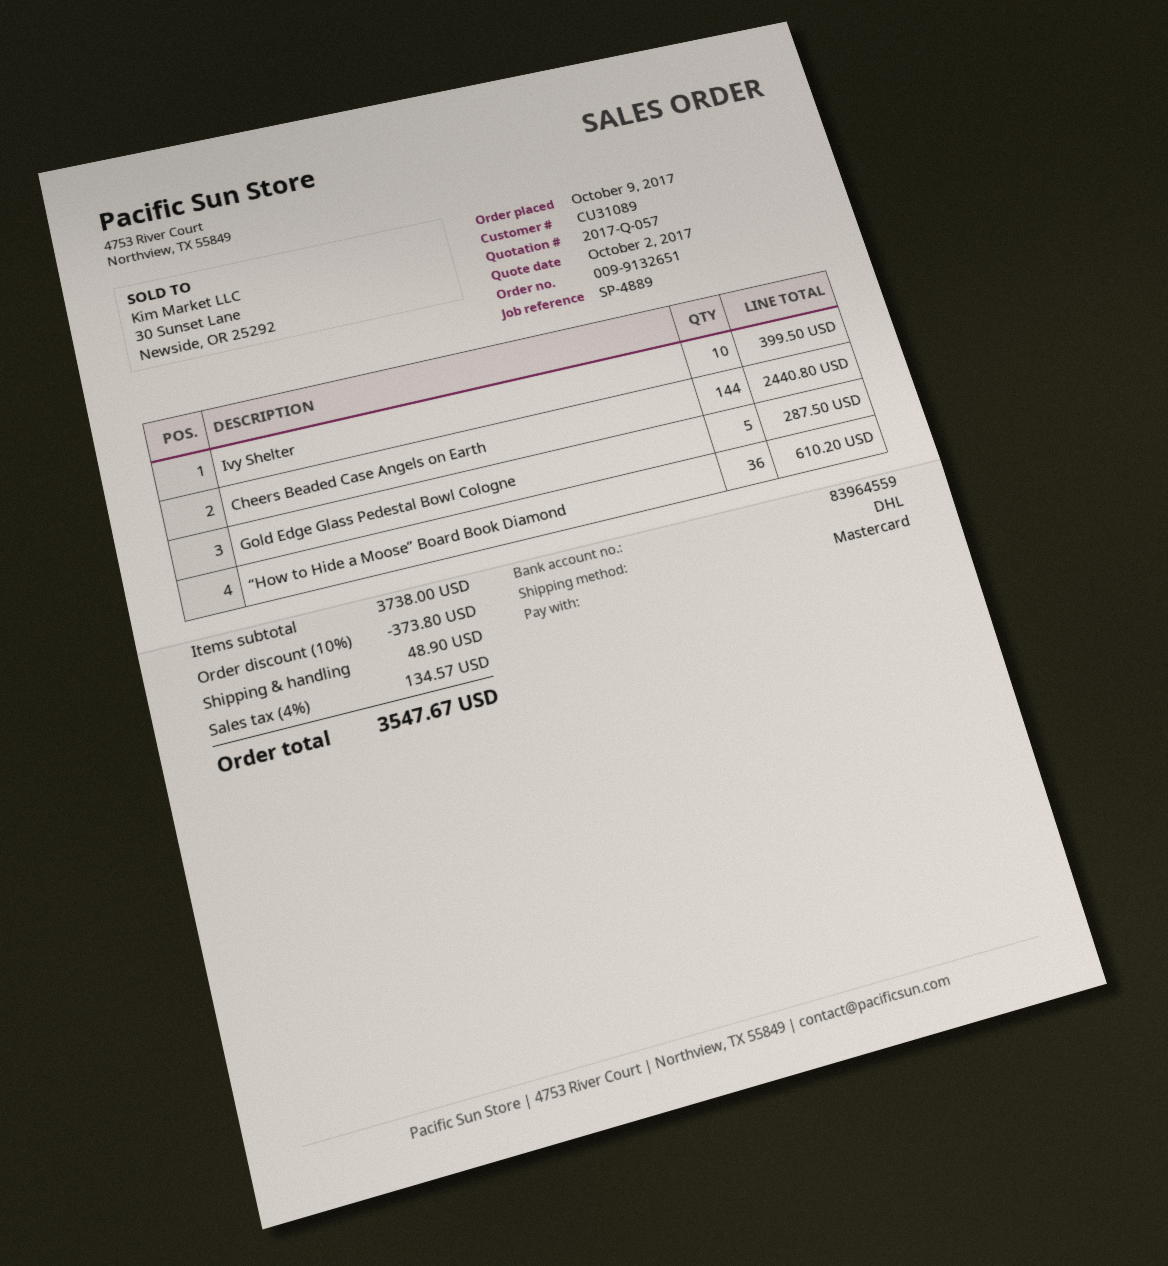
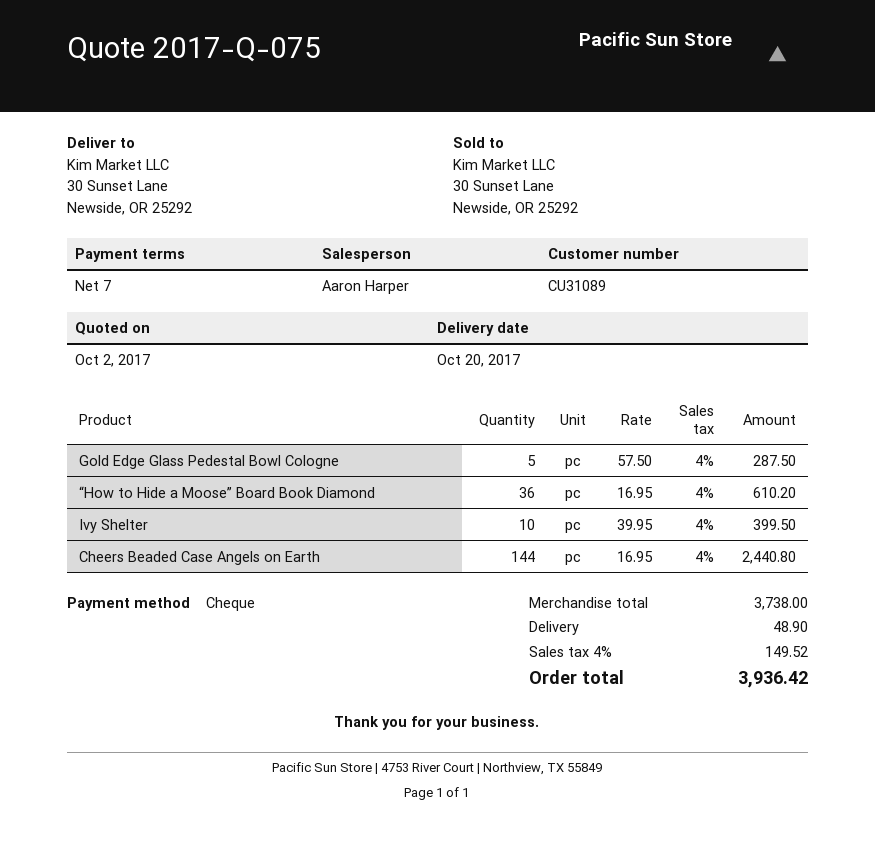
quote number: 2017-Q-057 -> 2017-Q-075
payment method: Mastercard -> cheque
discount: 10% = 373.80 -> none
tax: 4% = 134.57 -> 4% = 149.52
total: 3547.67 -> 3936.42

